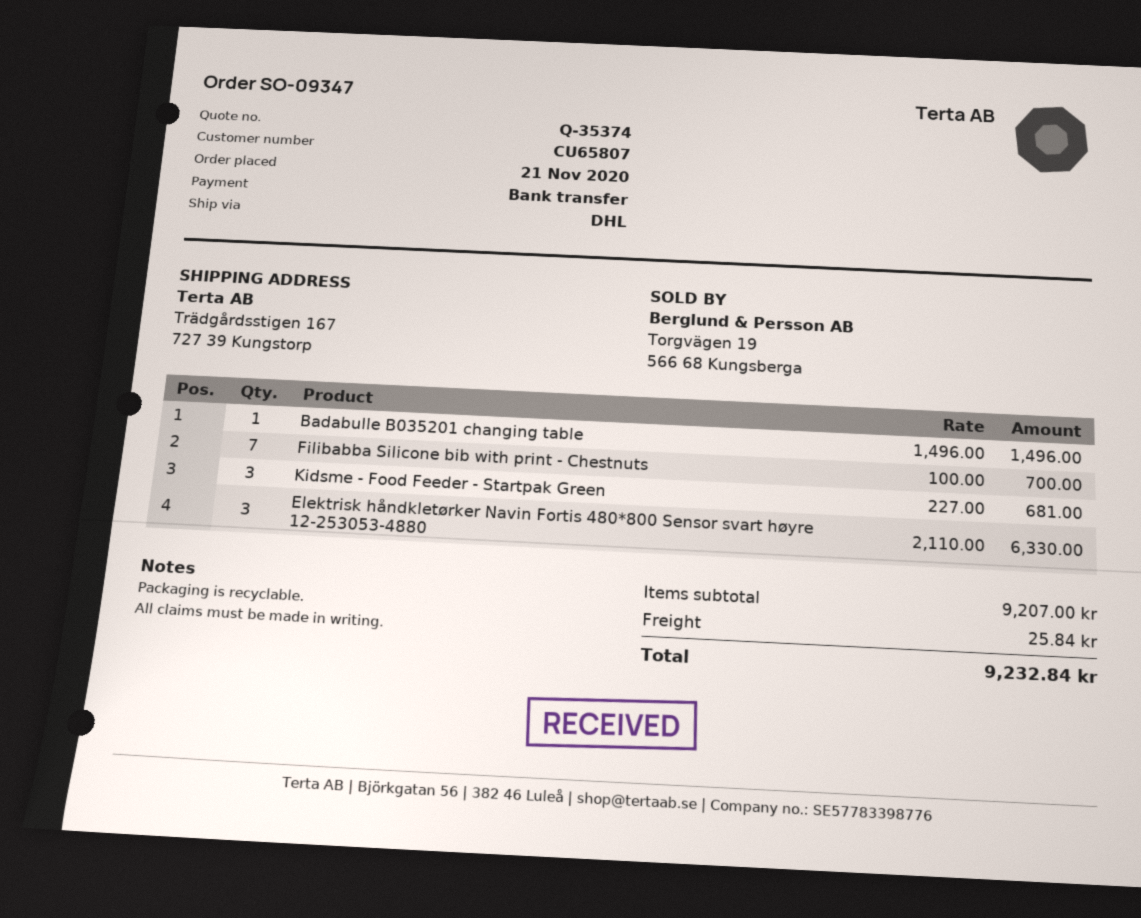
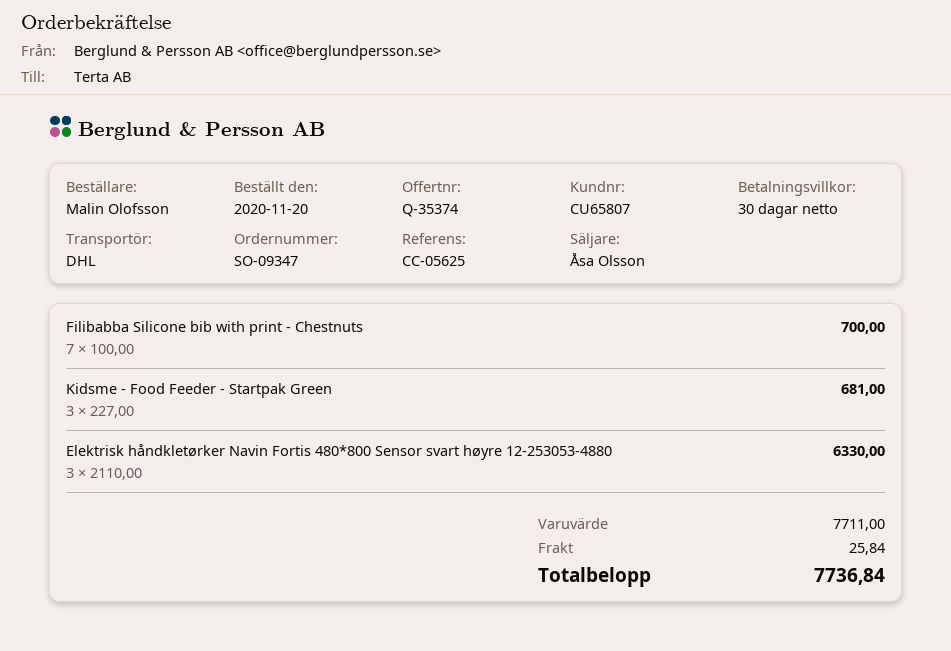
order date: 2020-11-21 -> 2020-11-20
Badabulle B035201 changing table: 1 x 1496.00 = 1496.00 -> none
subtotal: 9207.00 -> 7711.00
total: 9232.84 -> 7736.84

